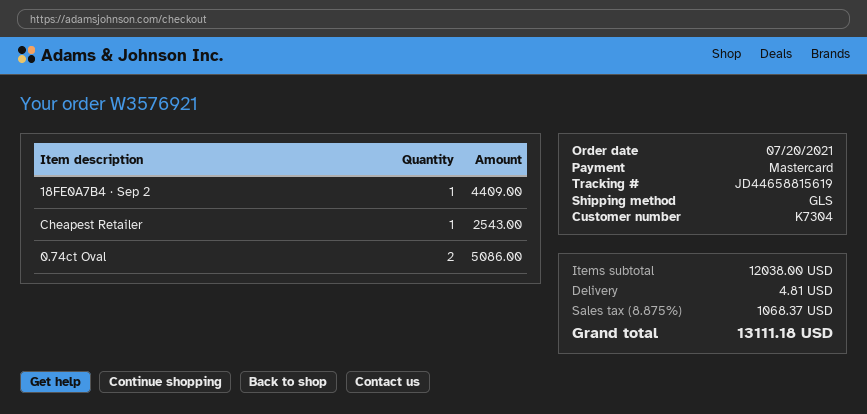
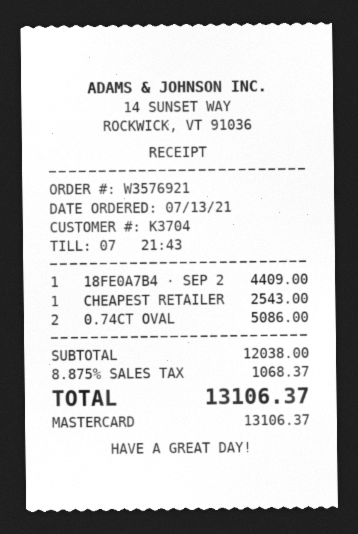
order date: 2021-07-20 -> 2021-07-13
customer number: K7304 -> K3704
shipping: 4.81 -> none
total: 13111.18 -> 13106.37

